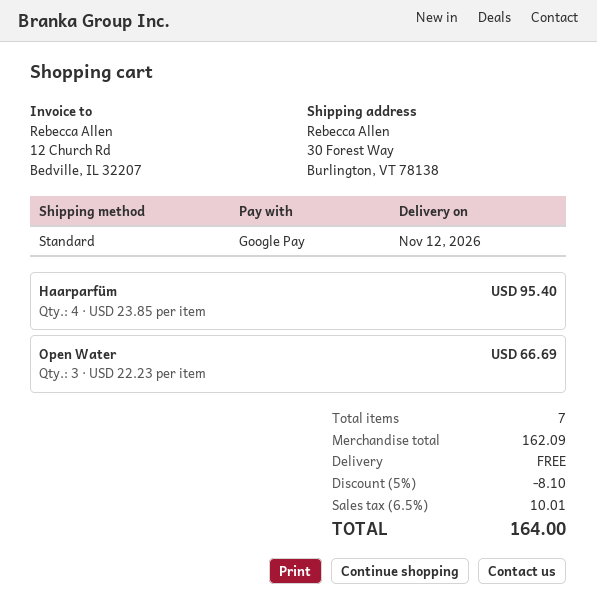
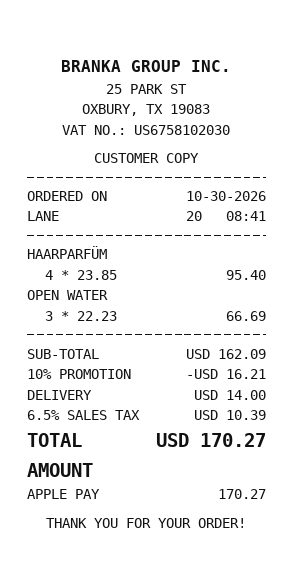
payment method: Google Pay -> Apple Pay
discount: 5% = 8.10 -> 10% = 16.21
shipping: 0.00 -> 14.00
tax: 6.5% = 10.01 -> 6.5% = 10.39
total: 164.00 -> 170.27

